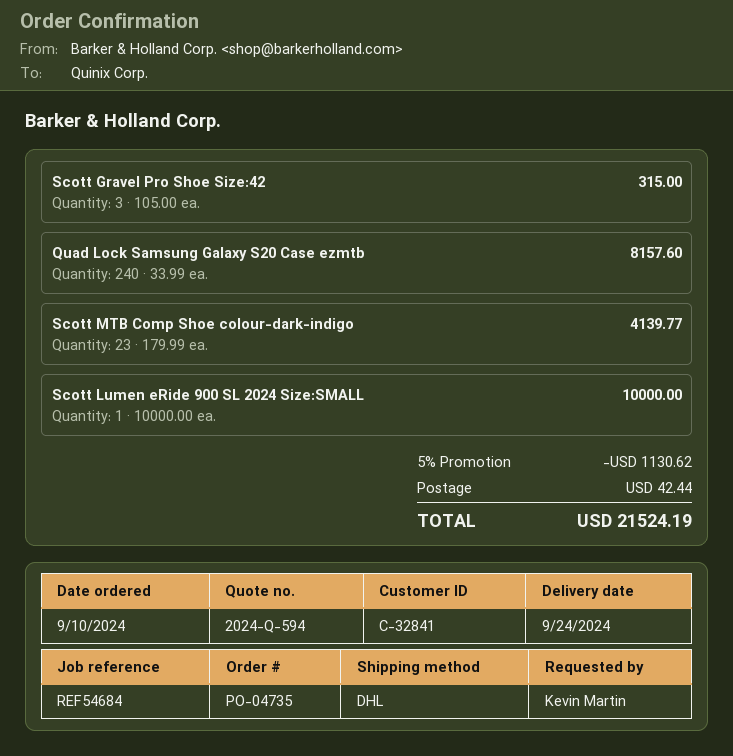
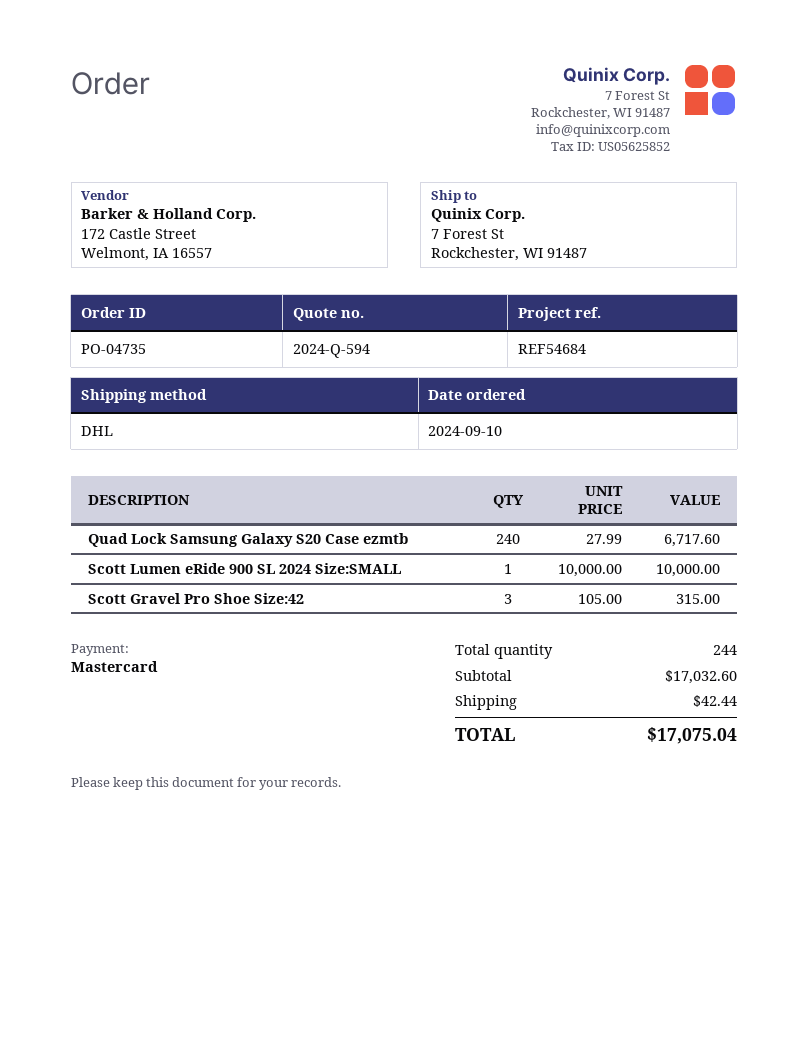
Quad Lock Samsung Galaxy S20 Case ezmtb: 240 x 33.99 = 8157.60 -> 240 x 27.99 = 6717.60
Scott MTB Comp Shoe colour-dark-indigo: 23 x 179.99 = 4139.77 -> none
discount: 5% = 1130.62 -> none
total: 21524.19 -> 17075.04

